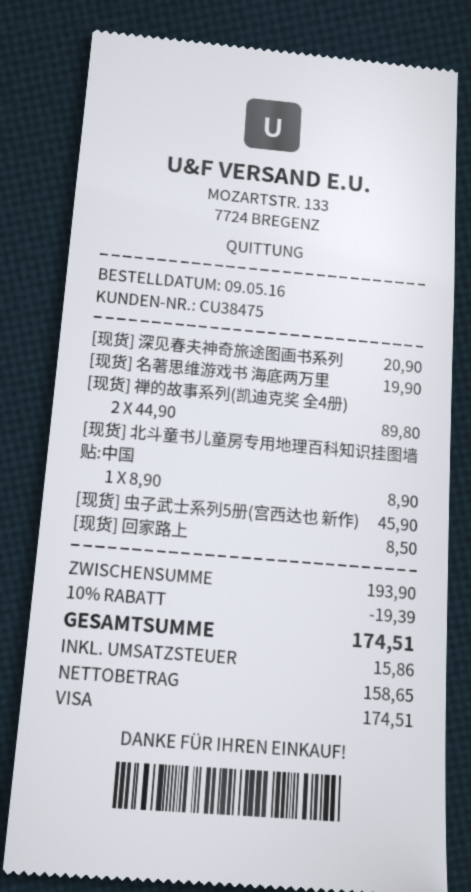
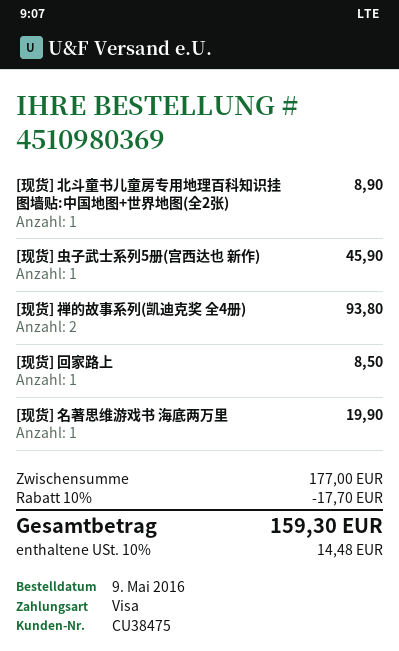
[现货] 深见春夫神奇旅途图画书系列: 1 for 20.90 -> none
[现货] 禅的故事系列(凯迪克奖 全4册): 2 for 89.80 -> 2 for 93.80
subtotal: 193.90 -> 177.00
discount: 10% = 19.39 -> 10% = 17.70
tax: 15.86 -> 14.48
total: 174.51 -> 159.30

